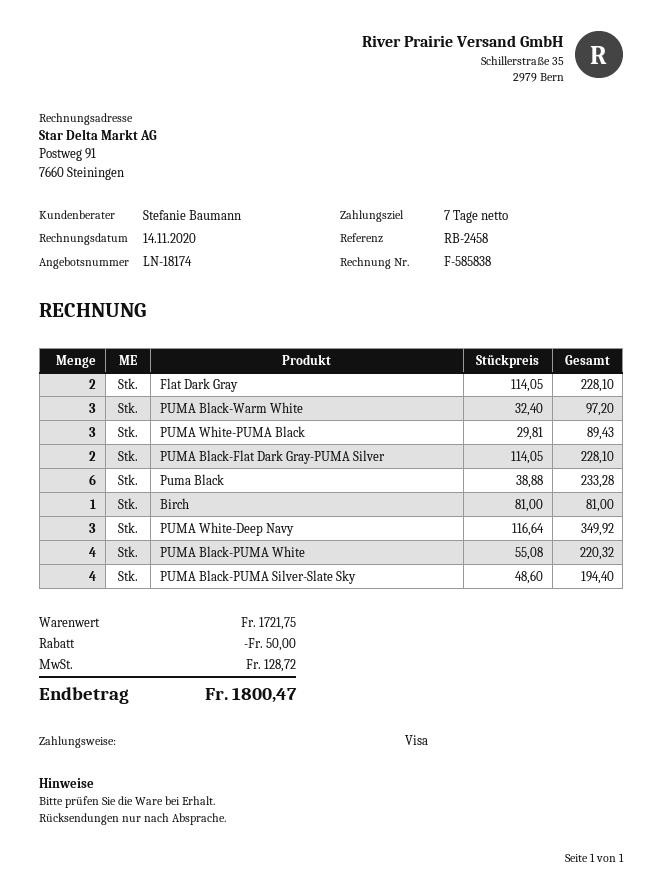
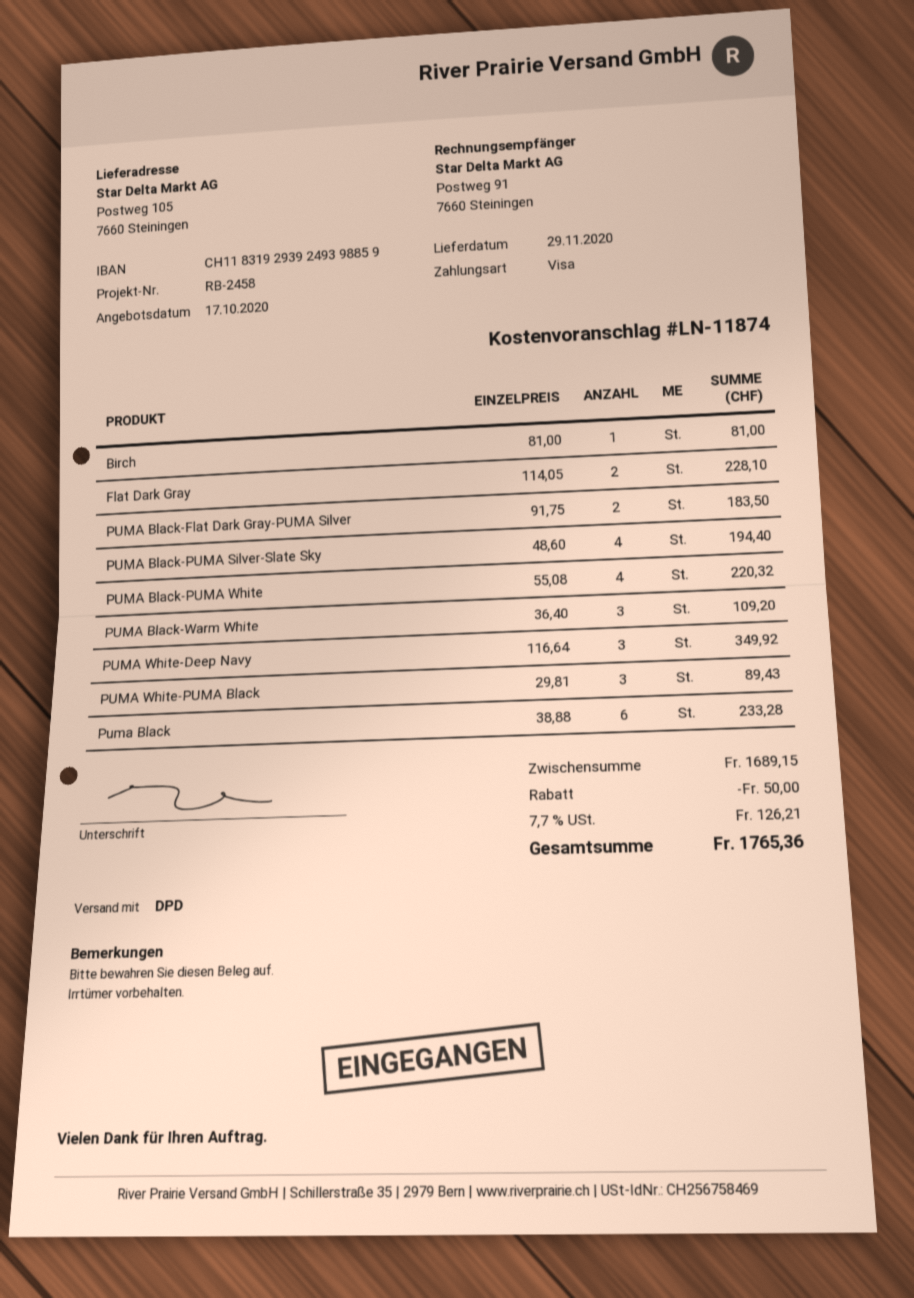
quote number: LN-18174 -> LN-11874
PUMA Black-Warm White: 3 x 32.40 = 97.20 -> 3 x 36.40 = 109.20
PUMA Black-Flat Dark Gray-PUMA Silver: 2 x 114.05 = 228.10 -> 2 x 91.75 = 183.50
subtotal: 1721.75 -> 1689.15
tax: 128.72 -> 126.21
total: 1800.47 -> 1765.36

